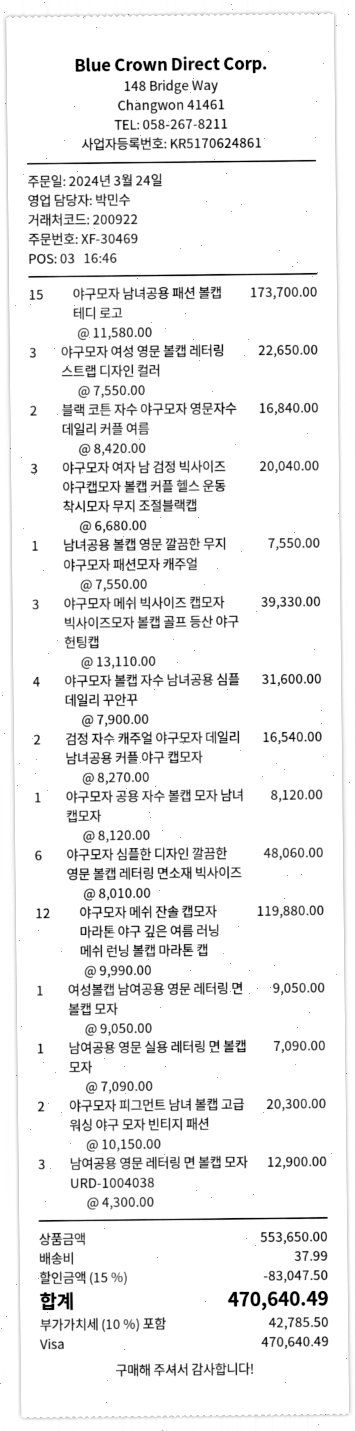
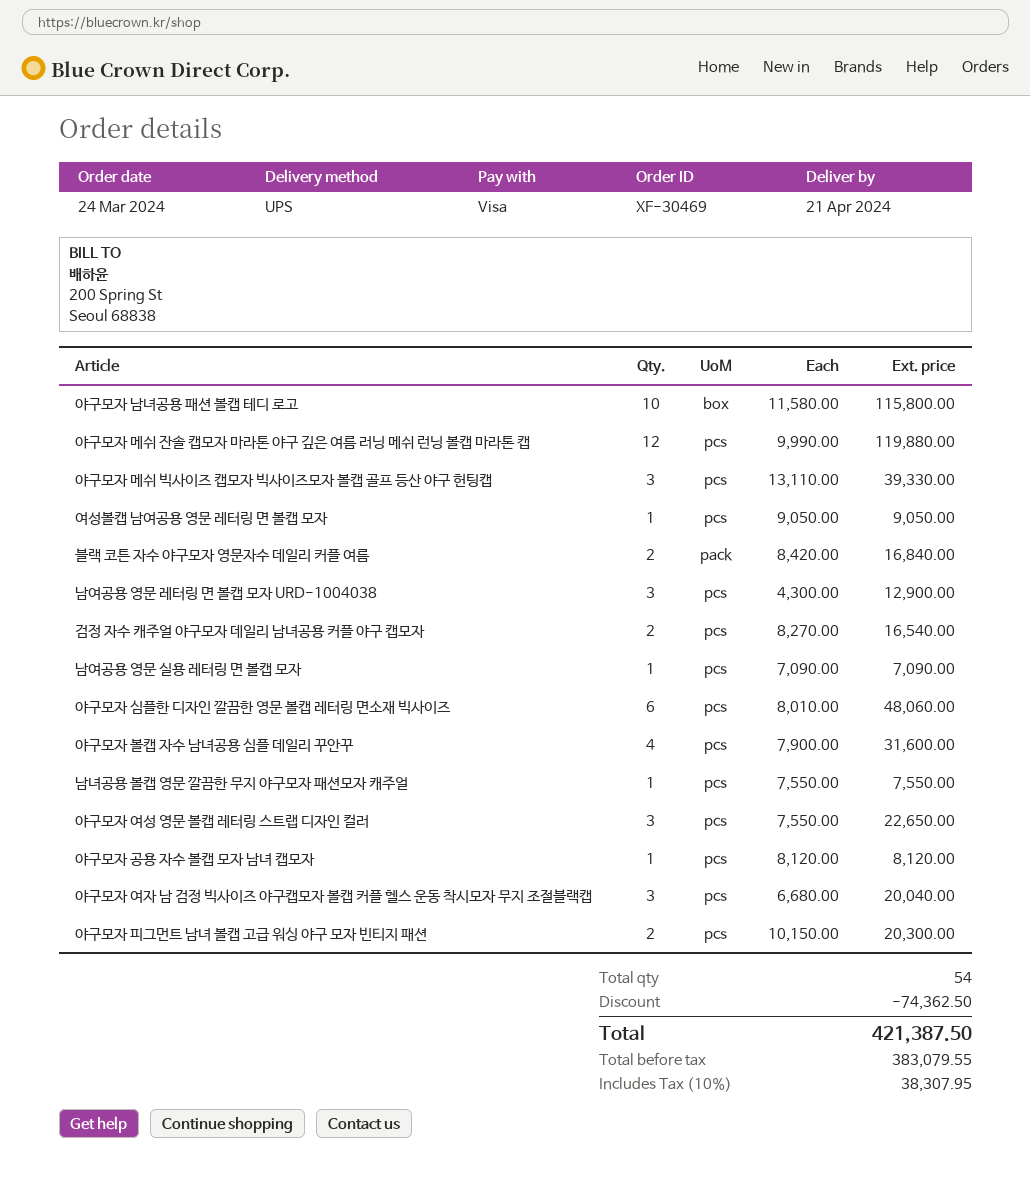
야구모자 남녀공용 패션 볼캡 테디 로고: 15 x 11580.00 = 173700.00 -> 10 x 11580.00 = 115800.00
discount: 83047.50 -> 74362.50
shipping: 37.99 -> none
tax: 10% = 42785.50 -> 10% = 38307.95
total: 470640.49 -> 421387.50

